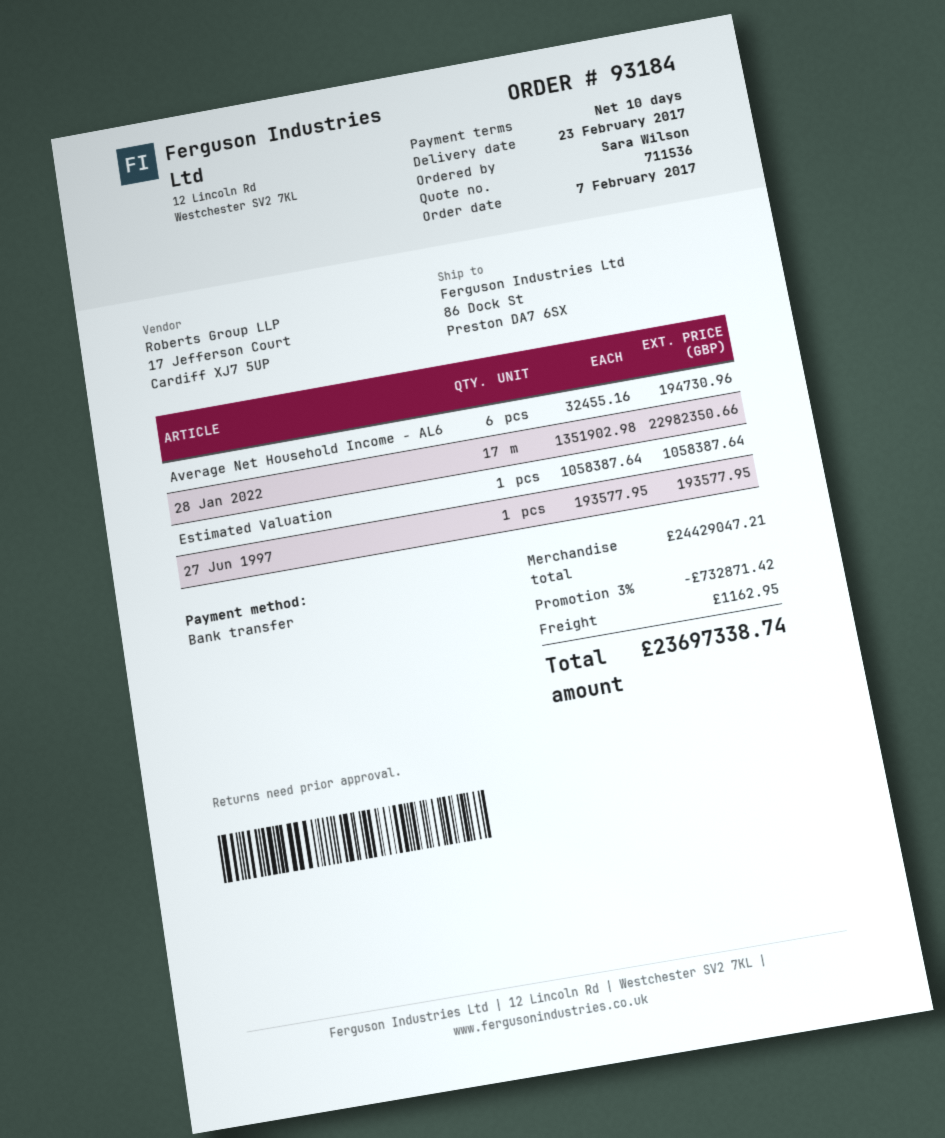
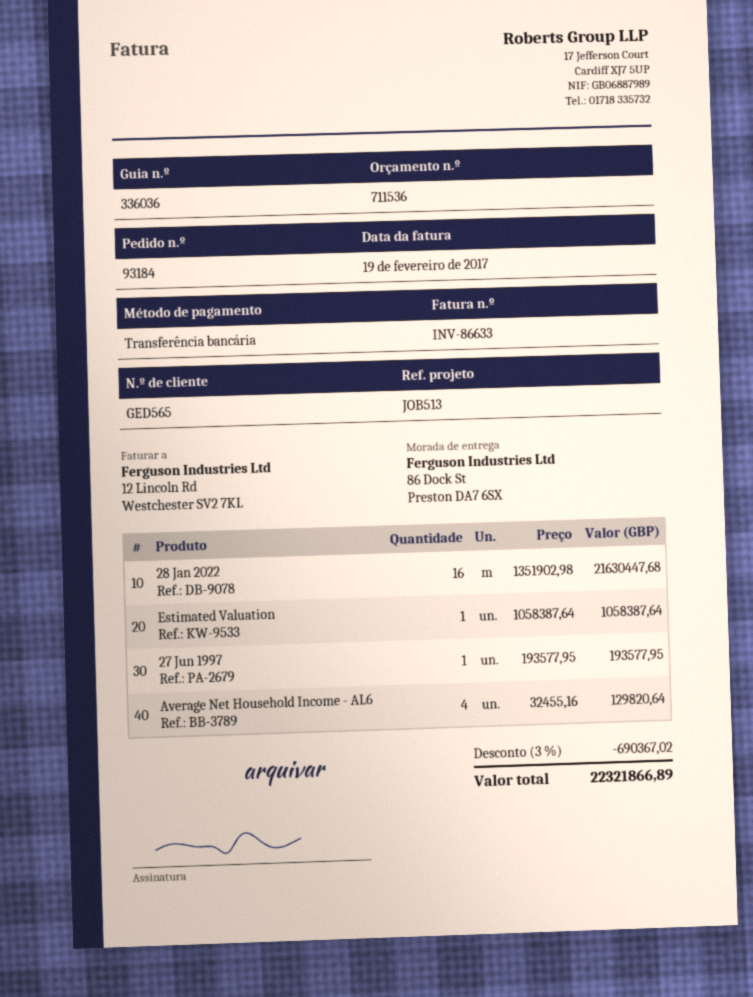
Average Net Household Income - AL6: 6 x 32455.16 = 194730.96 -> 4 x 32455.16 = 129820.64
28 Jan 2022: 17 x 1351902.98 = 22982350.66 -> 16 x 1351902.98 = 21630447.68
discount: 3% = 732871.42 -> 3% = 690367.02
shipping: 1162.95 -> none
total: 23697338.74 -> 22321866.89

